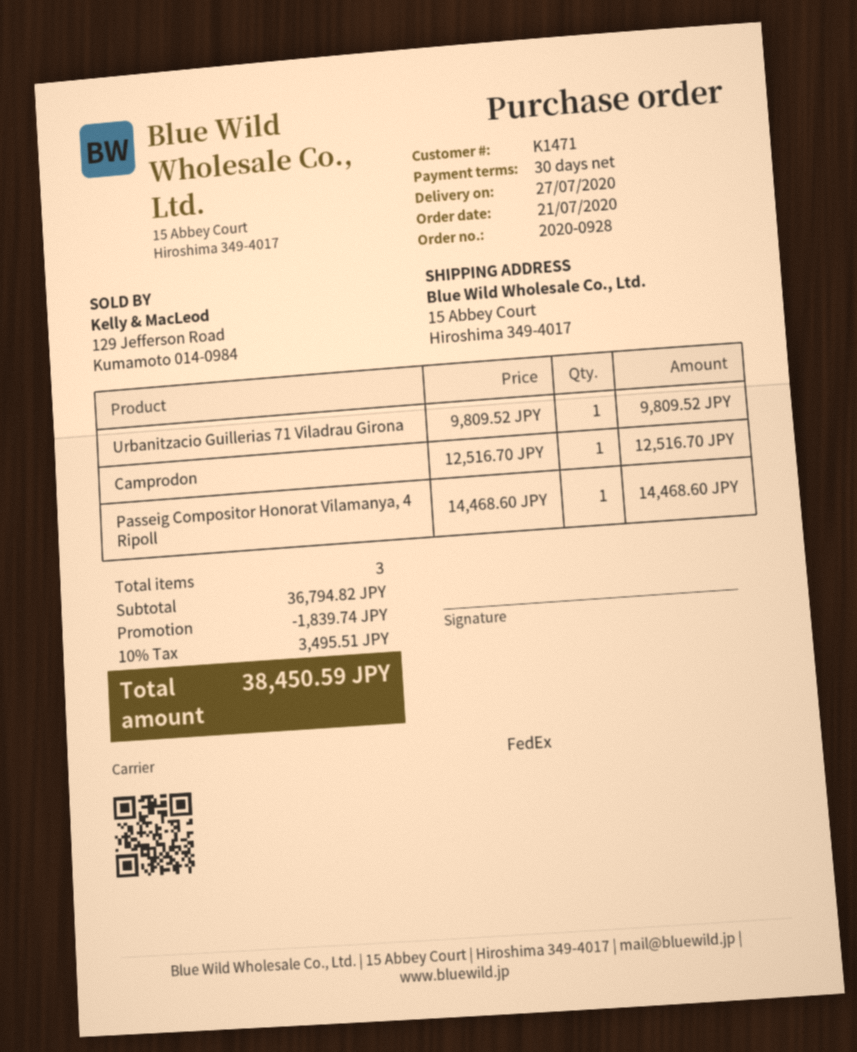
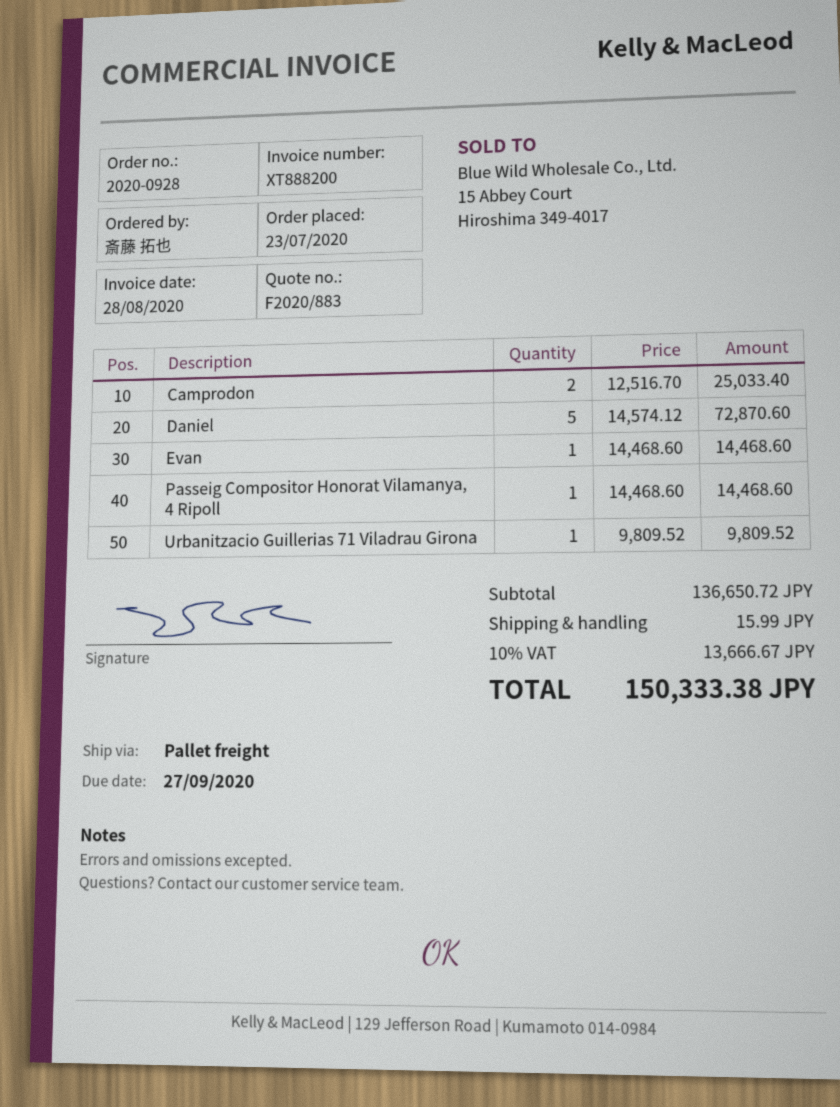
order date: 2020-07-21 -> 2020-07-23
shipping method: FedEx -> pallet freight
Camprodon: 1 x 12516.70 = 12516.70 -> 2 x 12516.70 = 25033.40
Daniel: none -> 5 x 14574.12 = 72870.60
Evan: none -> 1 x 14468.60 = 14468.60
subtotal: 36794.82 -> 136650.72
discount: 1839.74 -> none
shipping: none -> 15.99
tax: 10% = 3495.51 -> 10% = 13666.67
total: 38450.59 -> 150333.38

